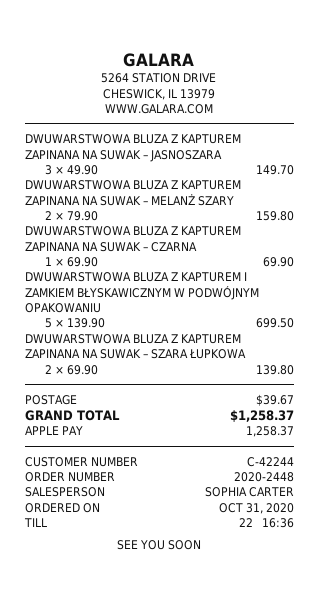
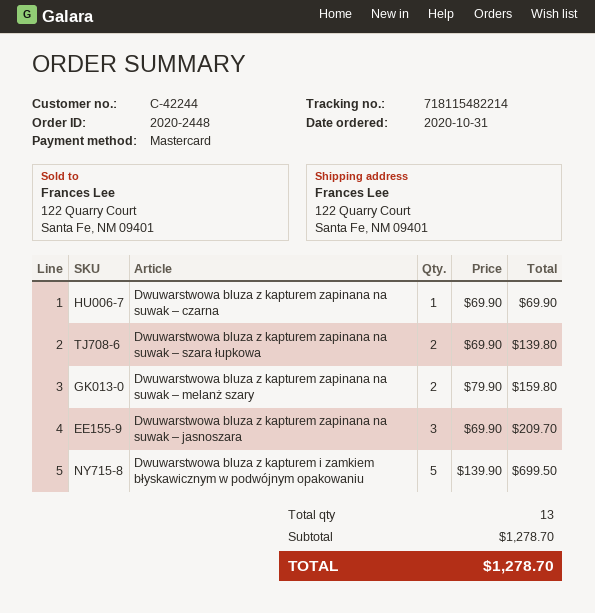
payment method: Apple Pay -> Mastercard
DWUWARSTWOWA BLUZA Z KAPTUREM ZAPINANA NA SUWAK – JASNOSZARA: 3 x 49.90 = 149.70 -> 3 x 69.90 = 209.70
shipping: 39.67 -> none
total: 1258.37 -> 1278.70

